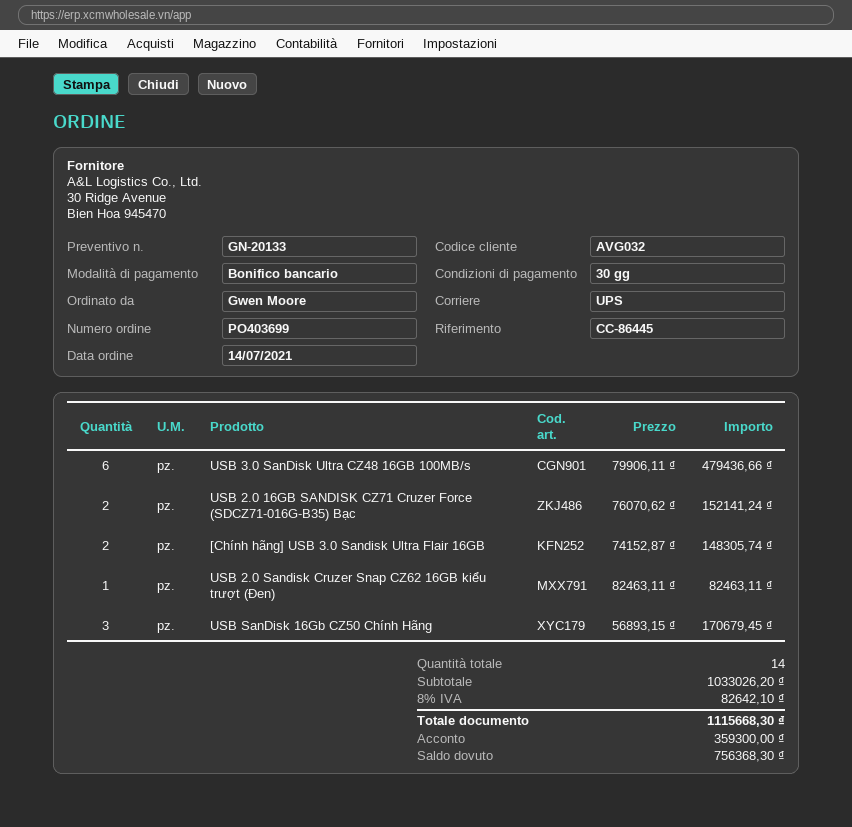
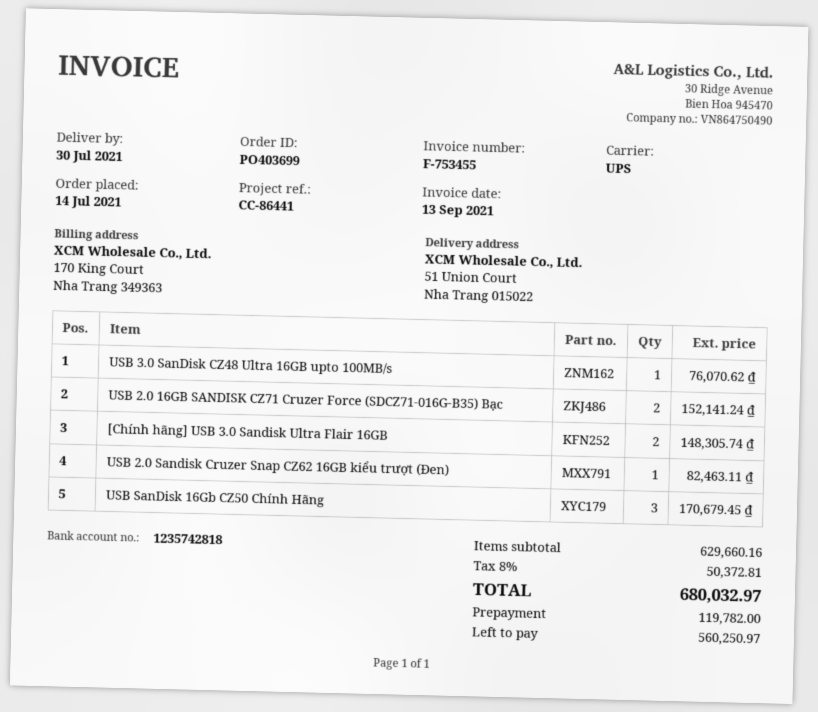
reference: CC-86445 -> CC-86441
USB 3.0 SanDisk Ultra CZ48 16GB 100MB/s: 6 for 479436.66 -> none
USB 3.0 SanDisk CZ48 Ultra 16GB upto 100MB/s: none -> 1 for 76070.62
subtotal: 1033026.20 -> 629660.16
tax: 8% = 82642.10 -> 8% = 50372.81
total: 1115668.30 -> 680032.97
deposit: 359300.00 -> 119782.00
balance: 756368.30 -> 560250.97

